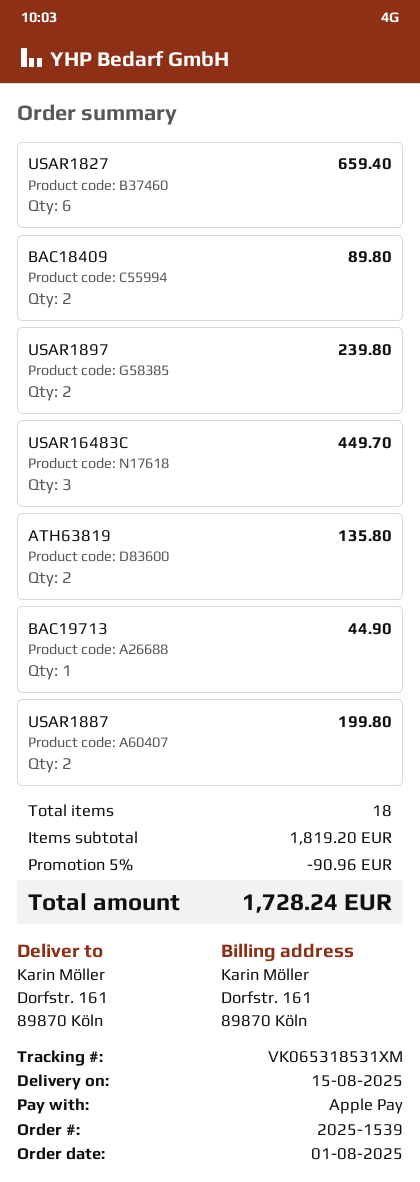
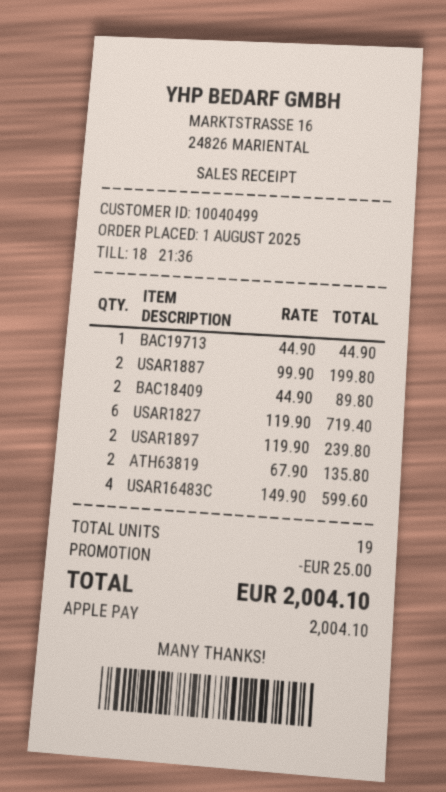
USAR1827: 6 for 659.40 -> 6 for 719.40
USAR16483C: 3 for 449.70 -> 4 for 599.60
total quantity: 18 -> 19
discount: 90.96 -> 25.00
total: 1728.24 -> 2004.10

